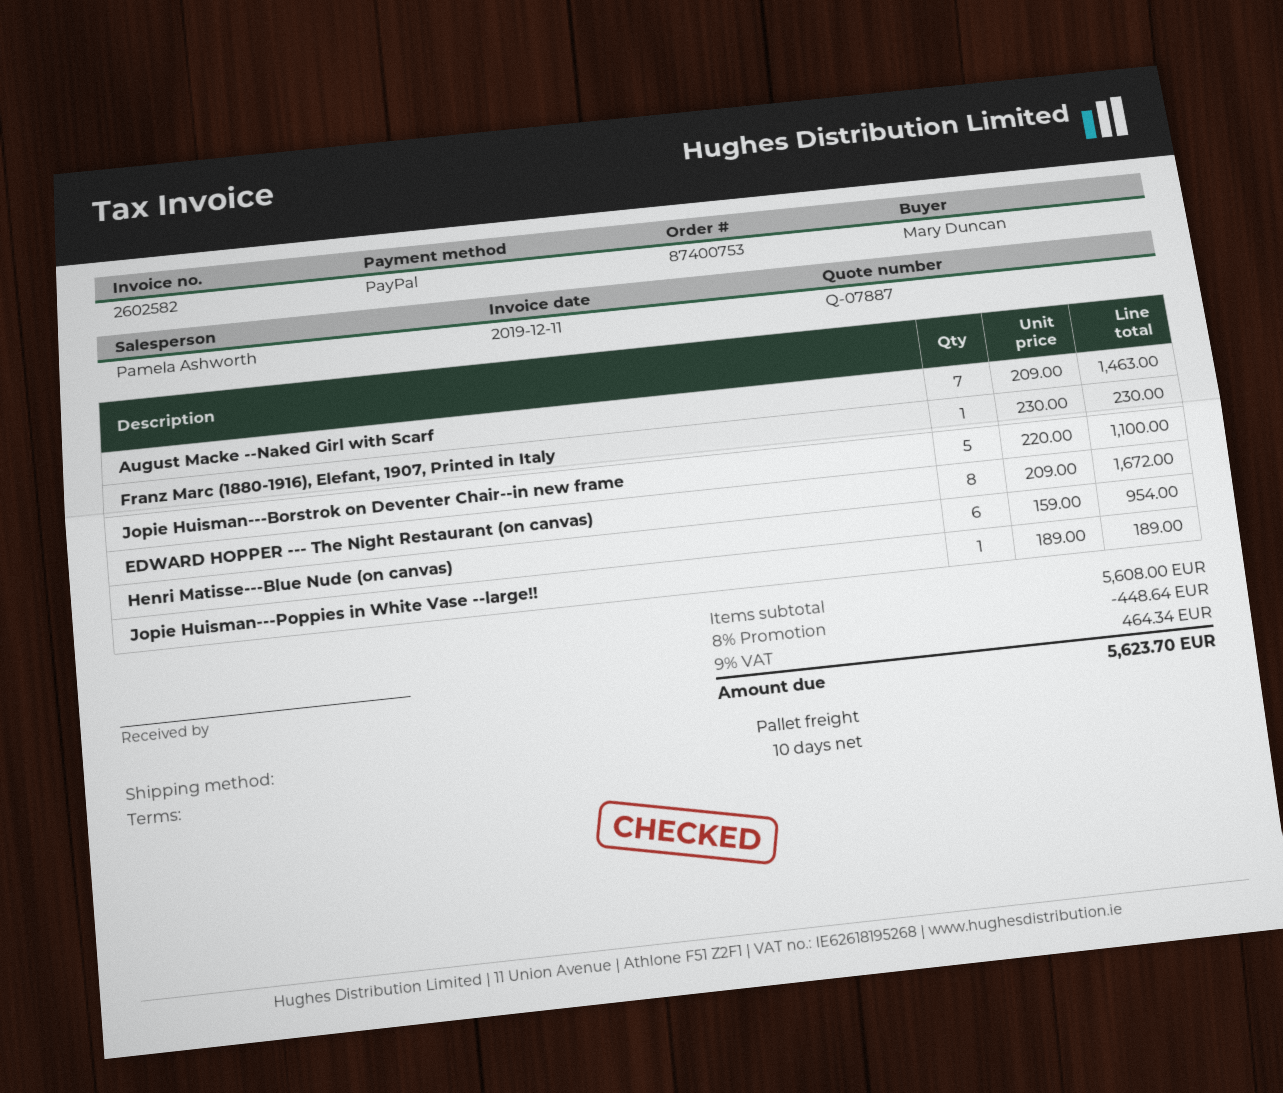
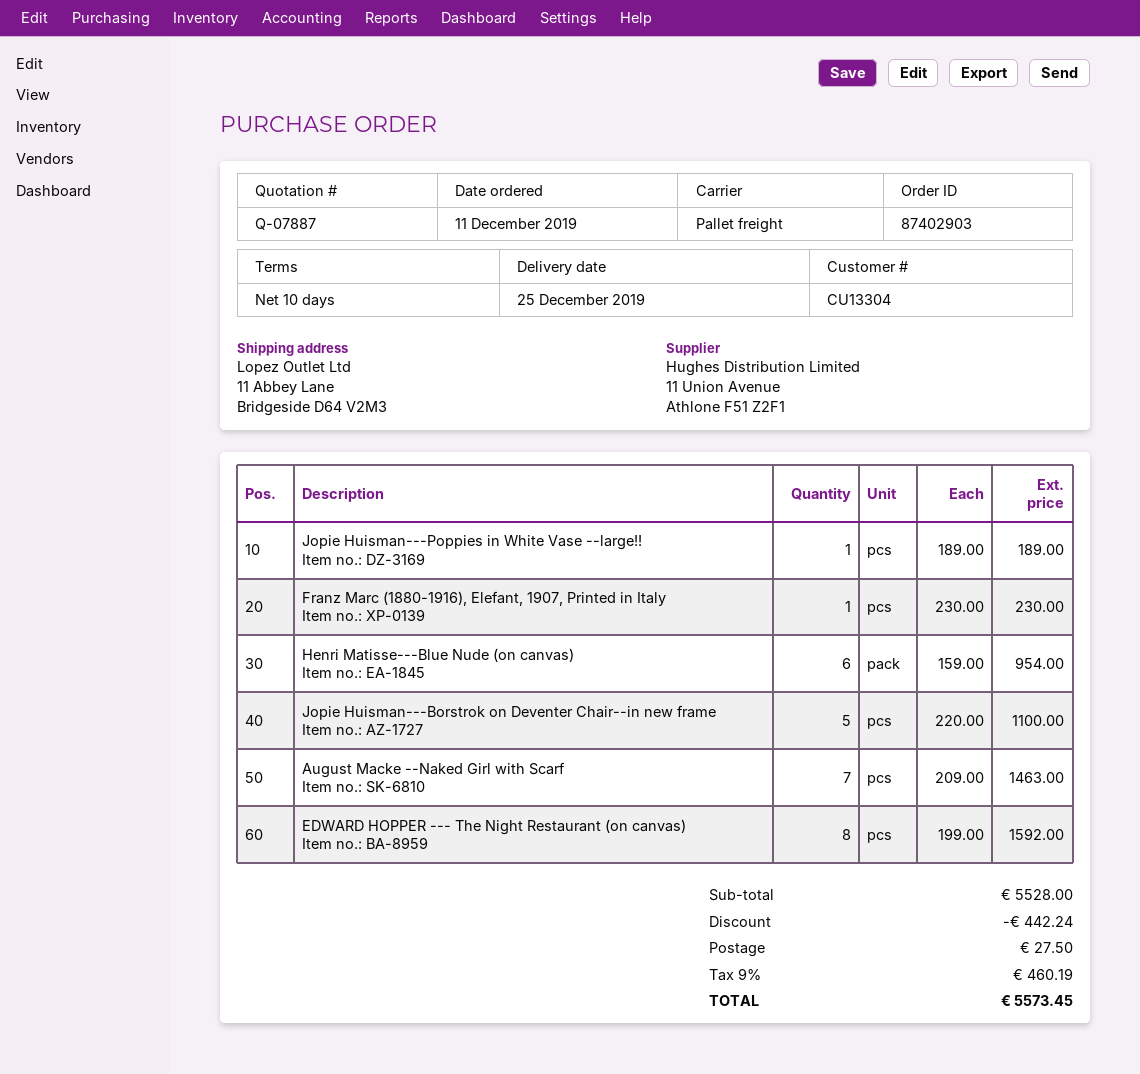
order number: 87400753 -> 87402903
EDWARD HOPPER --- The Night Restaurant (on canvas): 8 x 209.00 = 1672.00 -> 8 x 199.00 = 1592.00
subtotal: 5608.00 -> 5528.00
discount: 448.64 -> 442.24
shipping: none -> 27.50
tax: 9% = 464.34 -> 9% = 460.19
total: 5623.70 -> 5573.45

